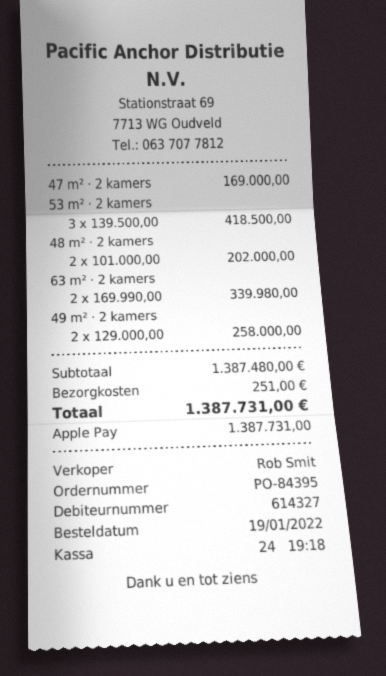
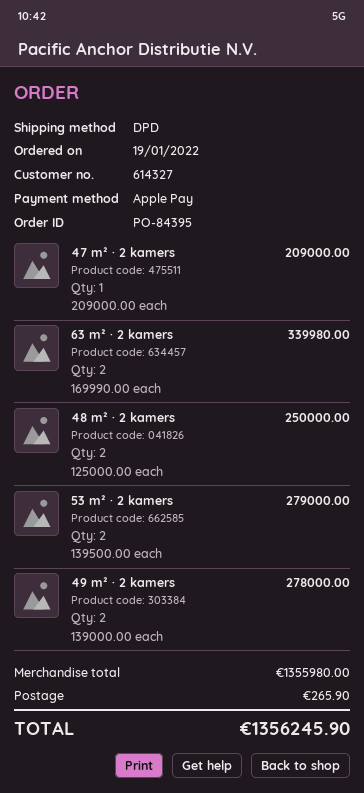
47 m² · 2 kamers: 1 x 169000.00 = 169000.00 -> 1 x 209000.00 = 209000.00
53 m² · 2 kamers: 3 x 139500.00 = 418500.00 -> 2 x 139500.00 = 279000.00
48 m² · 2 kamers: 2 x 101000.00 = 202000.00 -> 2 x 125000.00 = 250000.00
49 m² · 2 kamers: 2 x 129000.00 = 258000.00 -> 2 x 139000.00 = 278000.00
subtotal: 1387480.00 -> 1355980.00
shipping: 251.00 -> 265.90
total: 1387731.00 -> 1356245.90

